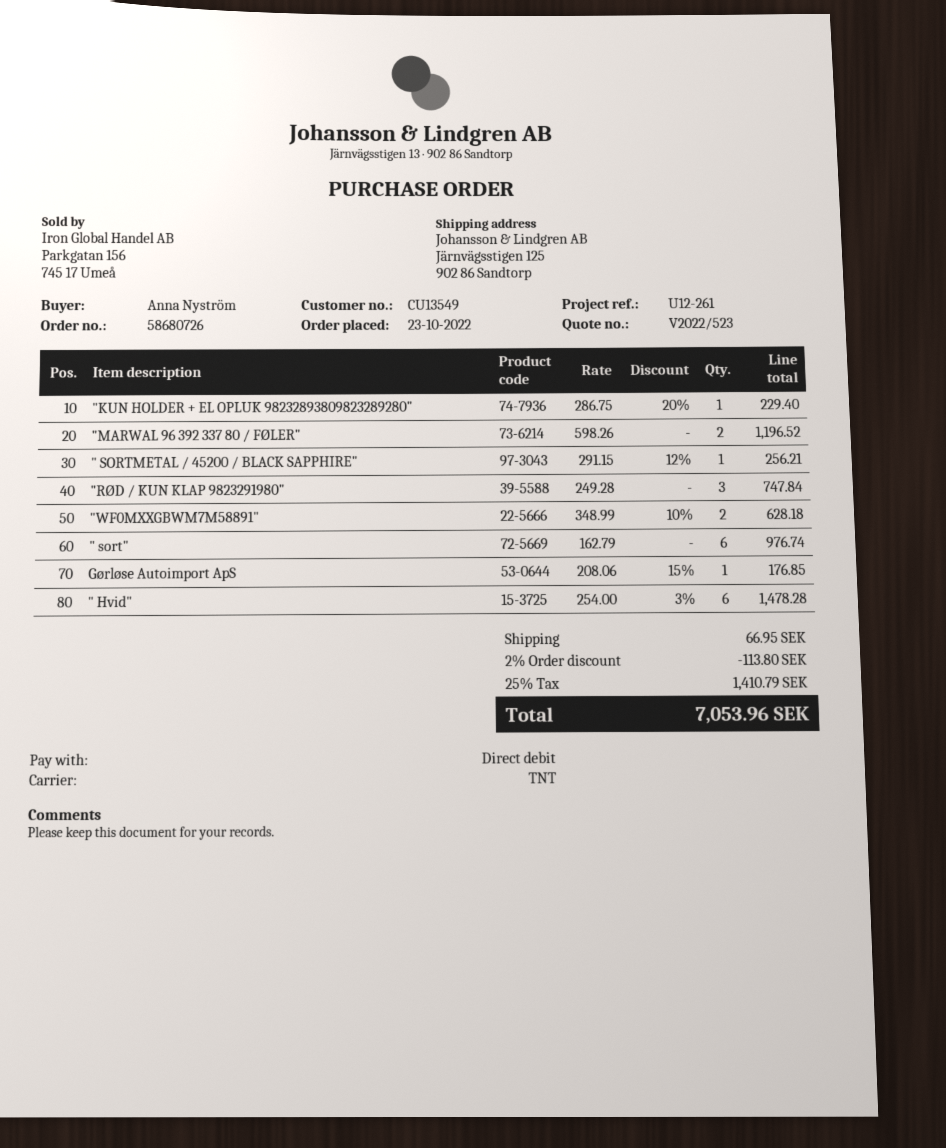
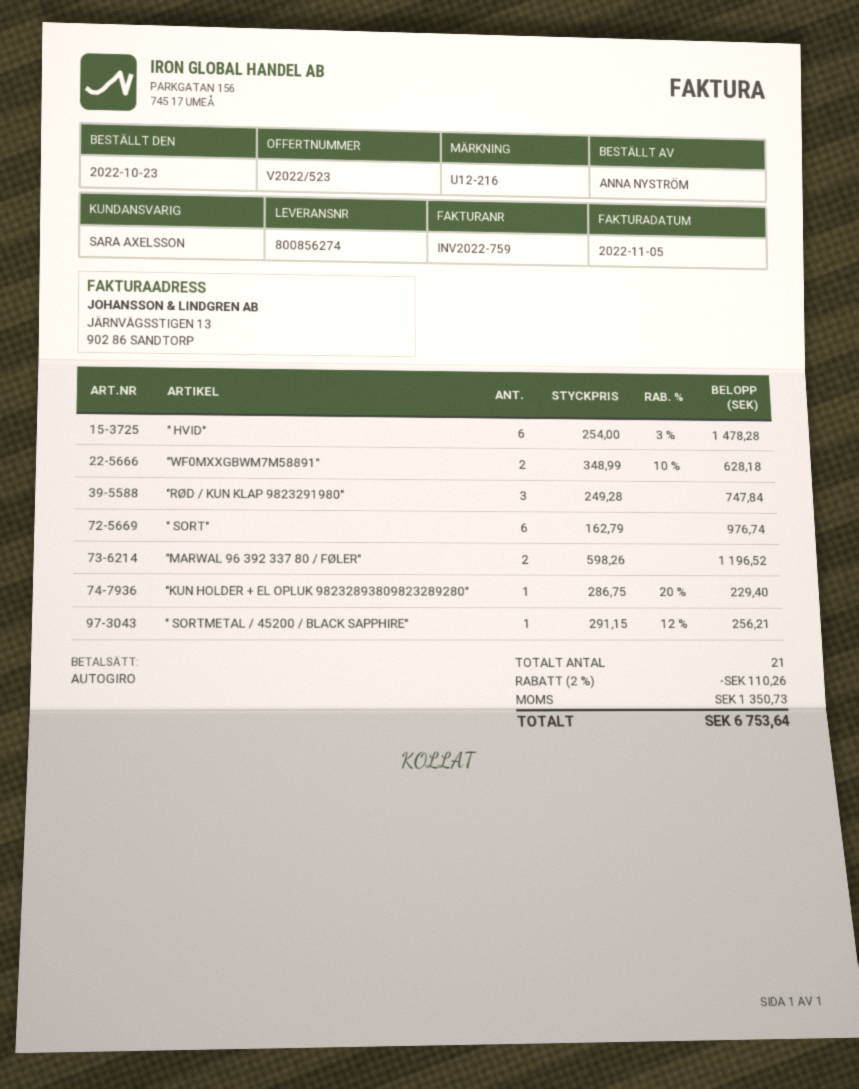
reference: U12-261 -> U12-216
Gørløse Autoimport ApS: 1 x 208.06 - 15% = 176.85 -> none
discount: 2% = 113.80 -> 2% = 110.26
shipping: 66.95 -> none
tax: 1410.79 -> 1350.73
total: 7053.96 -> 6753.64

